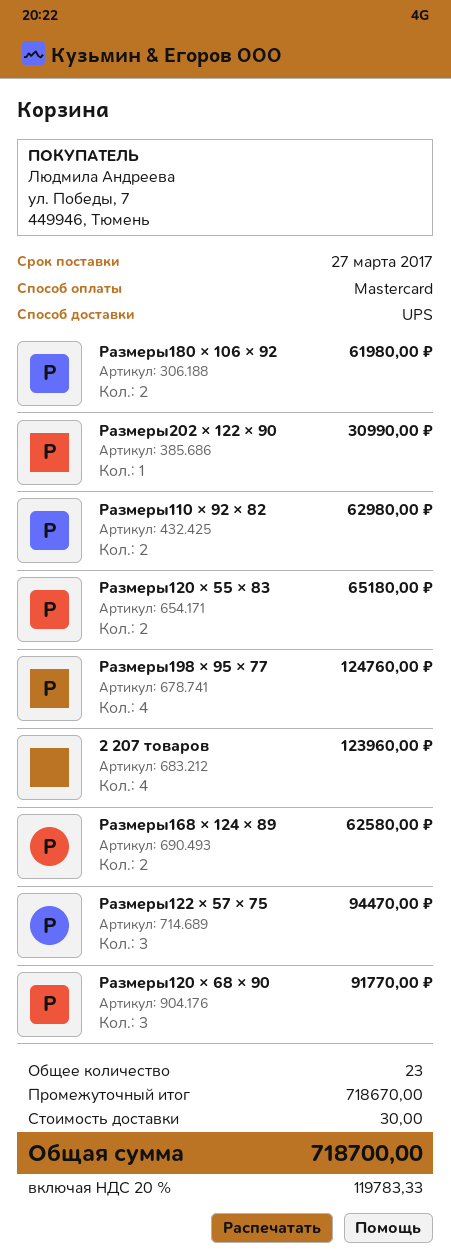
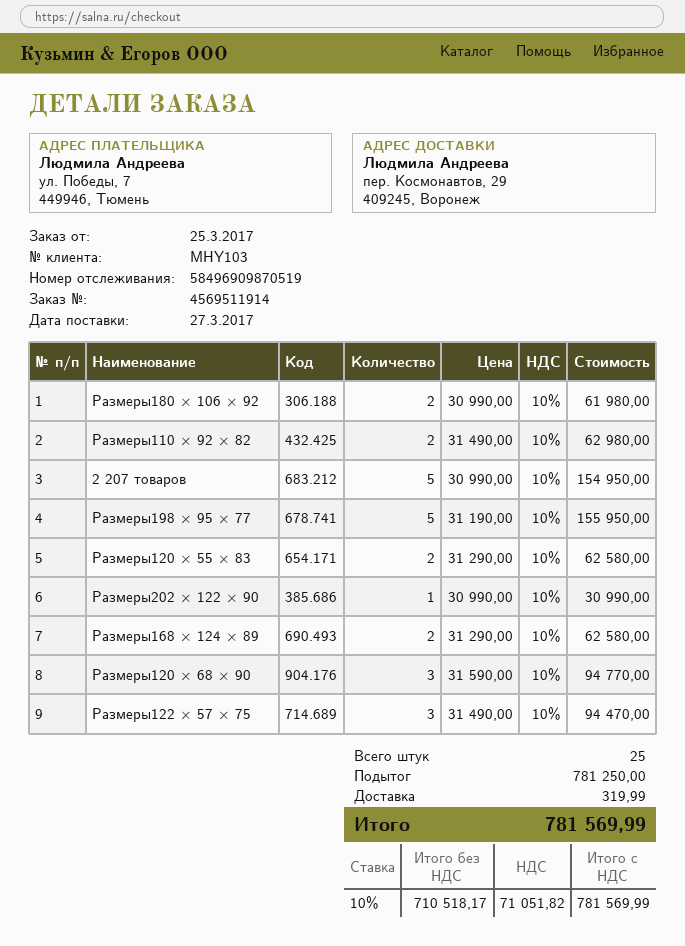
Размеры120 × 55 × 83: 2 for 65180.00 -> 2 for 62580.00
Размеры198 × 95 × 77: 4 for 124760.00 -> 5 for 155950.00
2 207 товаров: 4 for 123960.00 -> 5 for 154950.00
Размеры120 × 68 × 90: 3 for 91770.00 -> 3 for 94770.00
total quantity: 23 -> 25
subtotal: 718670.00 -> 781250.00
shipping: 30.00 -> 319.99
tax: 20% = 119783.33 -> 10% = 71051.82
total: 718700.00 -> 781569.99

